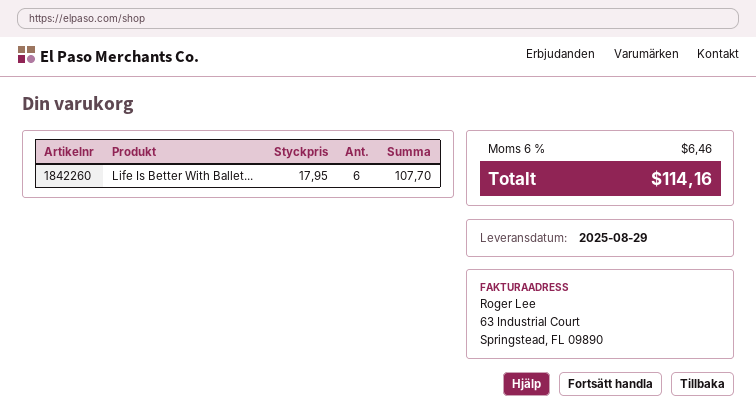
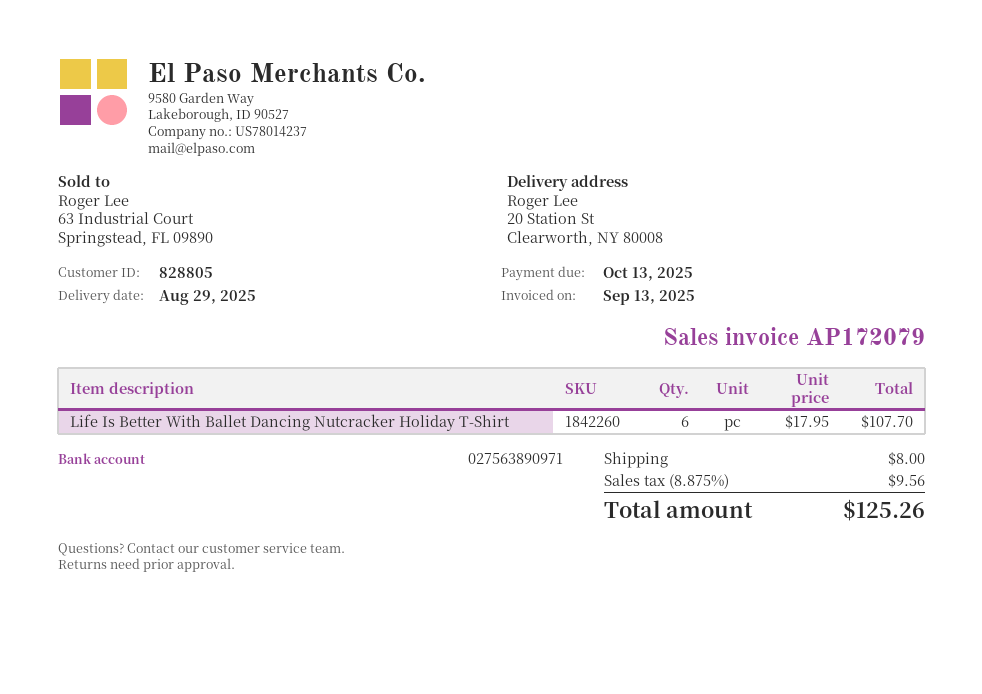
shipping: none -> 8.00
tax: 6% = 6.46 -> 8.875% = 9.56
total: 114.16 -> 125.26

